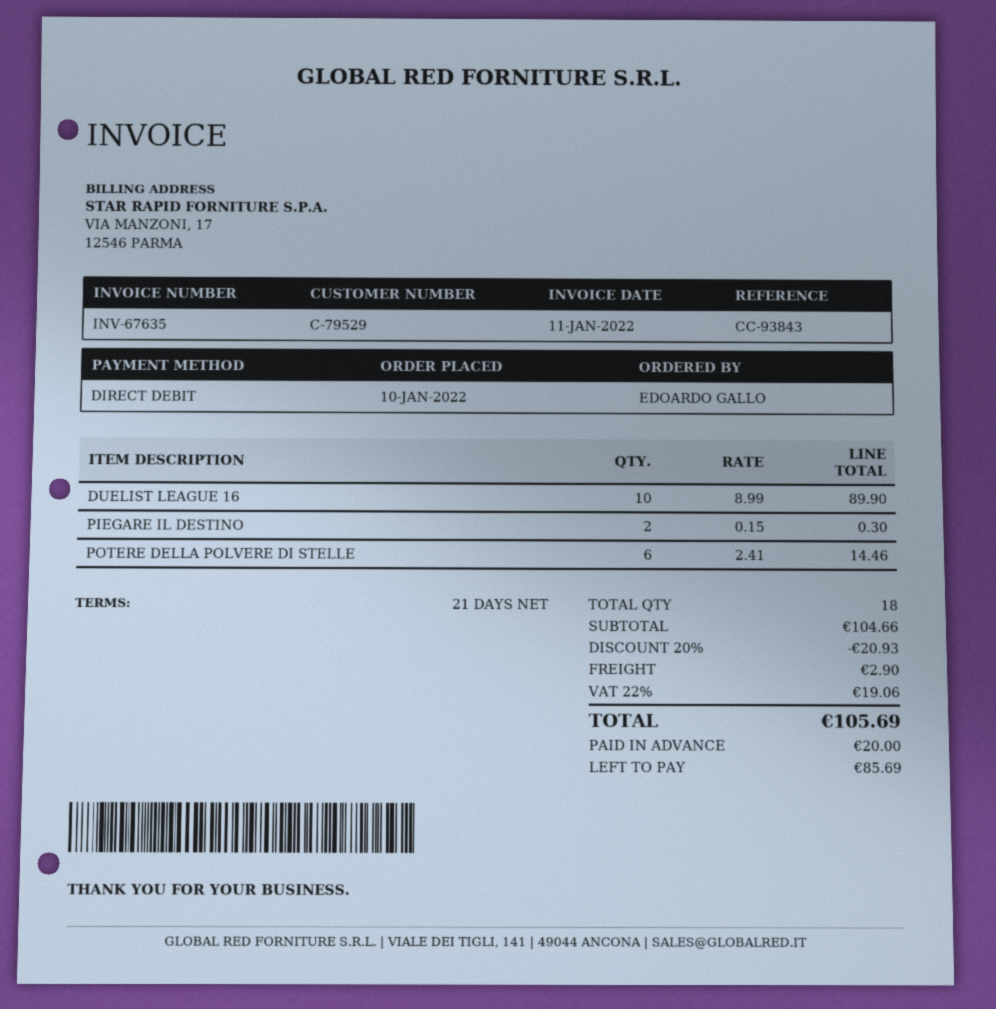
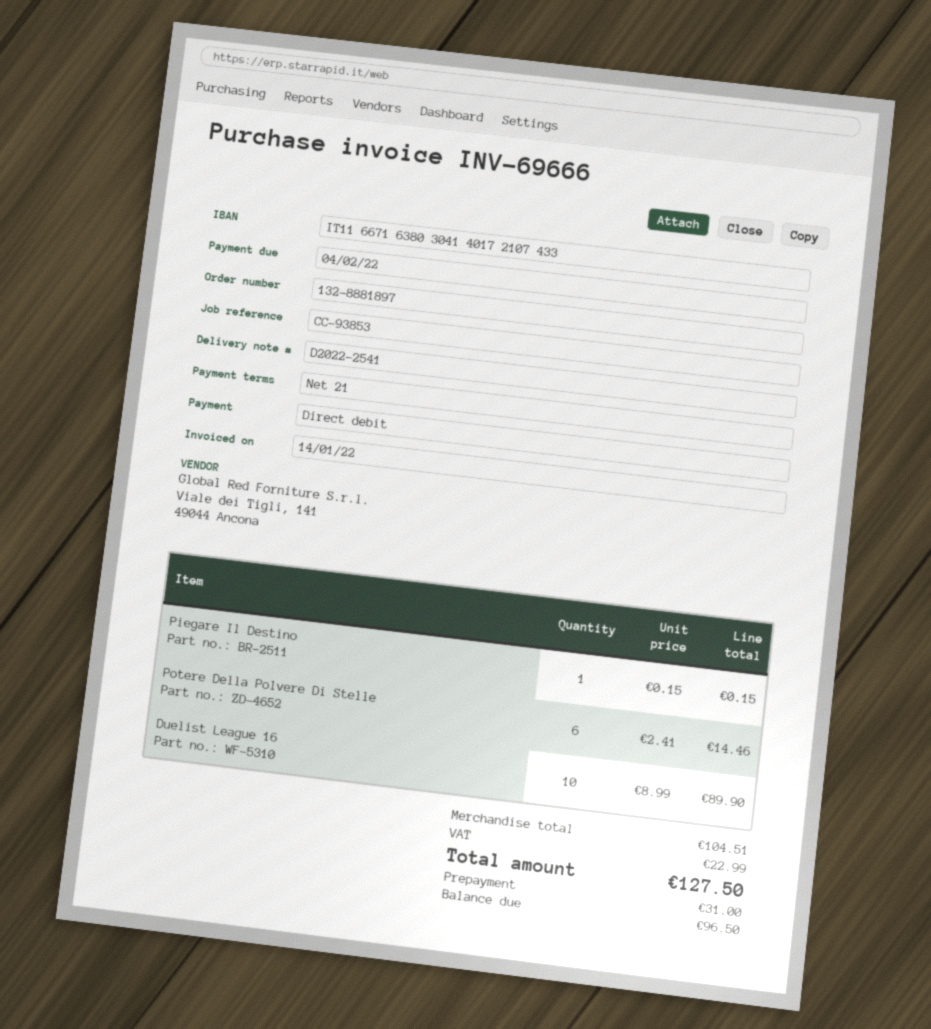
invoice number: INV-67635 -> INV-69666
invoice date: 2022-01-11 -> 2022-01-14
reference: CC-93843 -> CC-93853
PIEGARE IL DESTINO: 2 x 0.15 = 0.30 -> 1 x 0.15 = 0.15
subtotal: 104.66 -> 104.51
discount: 20% = 20.93 -> none
shipping: 2.90 -> none
tax: 19.06 -> 22.99
total: 105.69 -> 127.50
deposit: 20.00 -> 31.00
balance: 85.69 -> 96.50

